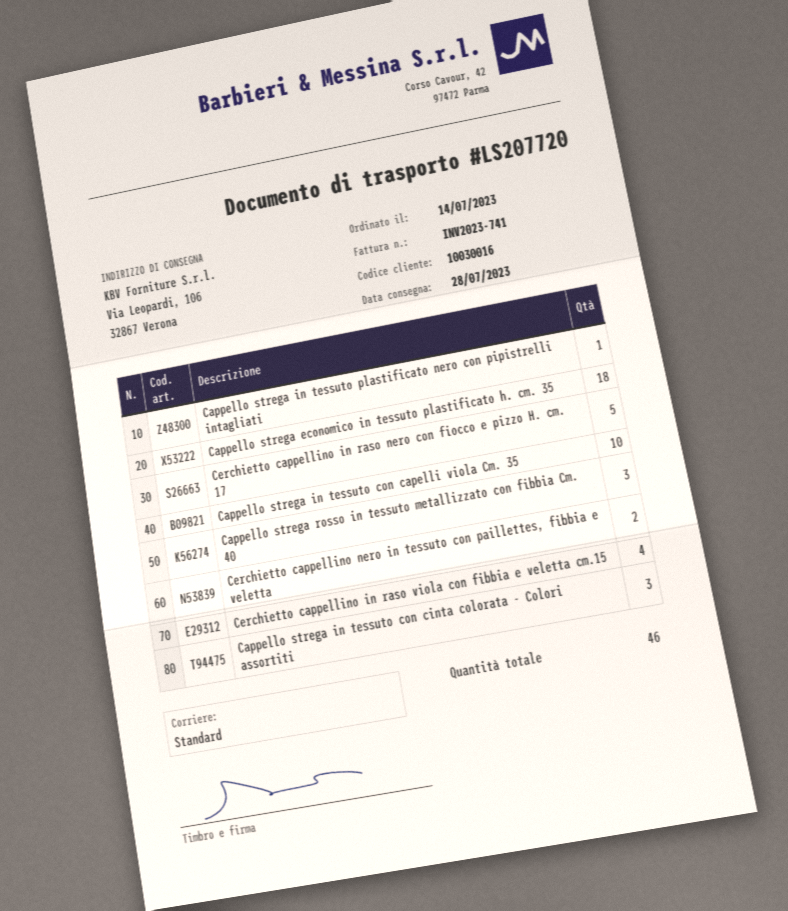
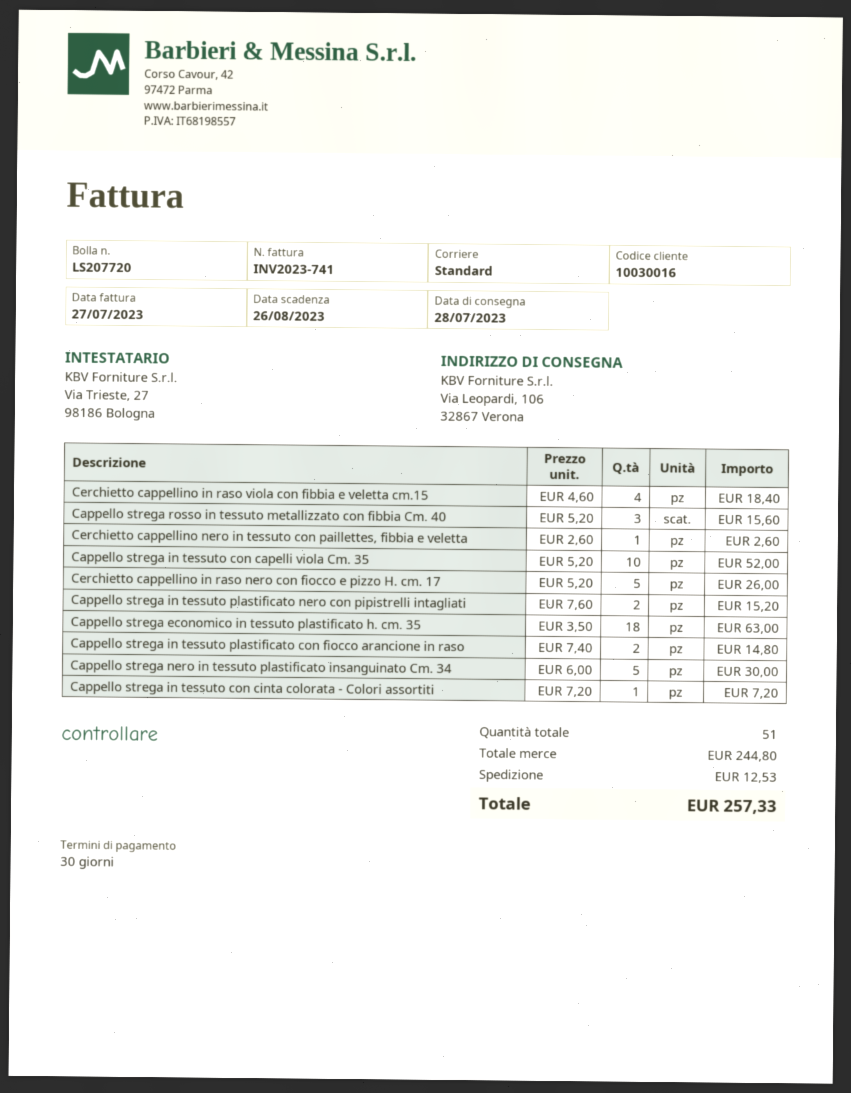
Cappello strega in tessuto plastificato nero con pipistrelli intagliati: 1 -> 2
Cerchietto cappellino nero in tessuto con paillettes, fibbia e veletta: 2 -> 1
Cappello strega in tessuto con cinta colorata - Colori assortiti: 3 -> 1
Cappello strega in tessuto plastificato con fiocco arancione in raso: none -> 2
Cappello strega nero in tessuto plastificato insanguinato Cm. 34: none -> 5
total quantity: 46 -> 51

